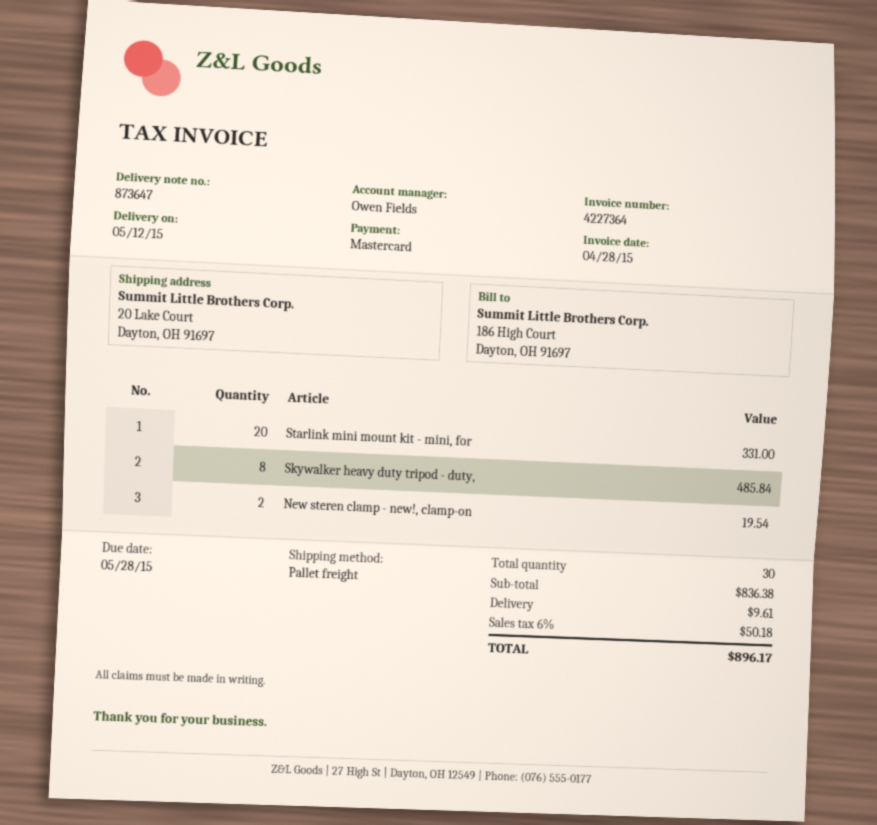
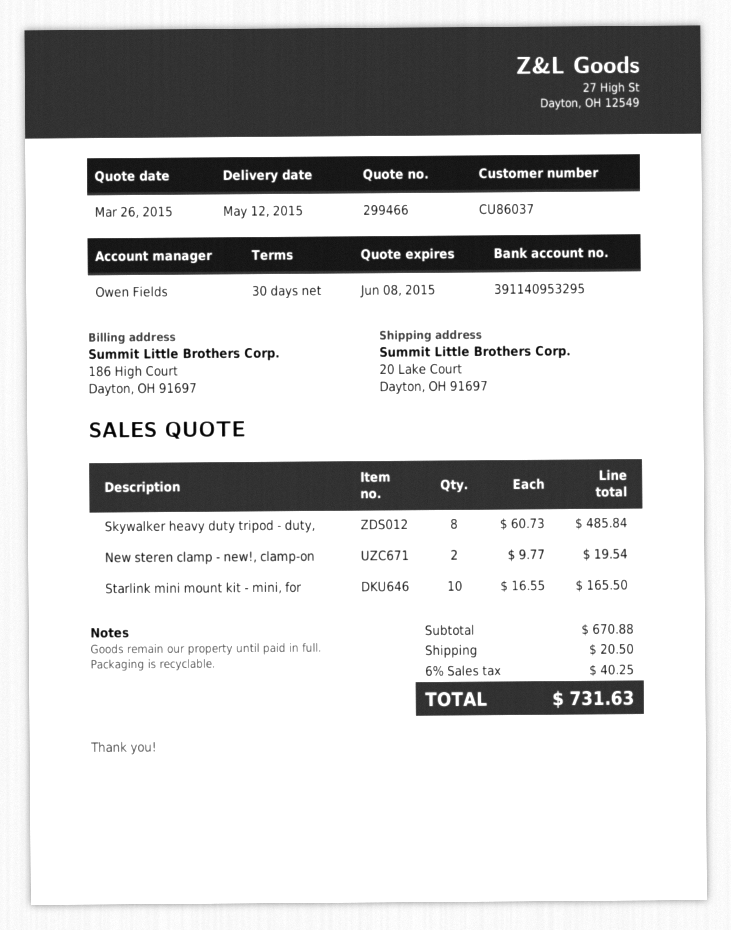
Starlink mini mount kit - mini, for: 20 for 331.00 -> 10 for 165.50
subtotal: 836.38 -> 670.88
shipping: 9.61 -> 20.50
tax: 6% = 50.18 -> 6% = 40.25
total: 896.17 -> 731.63

